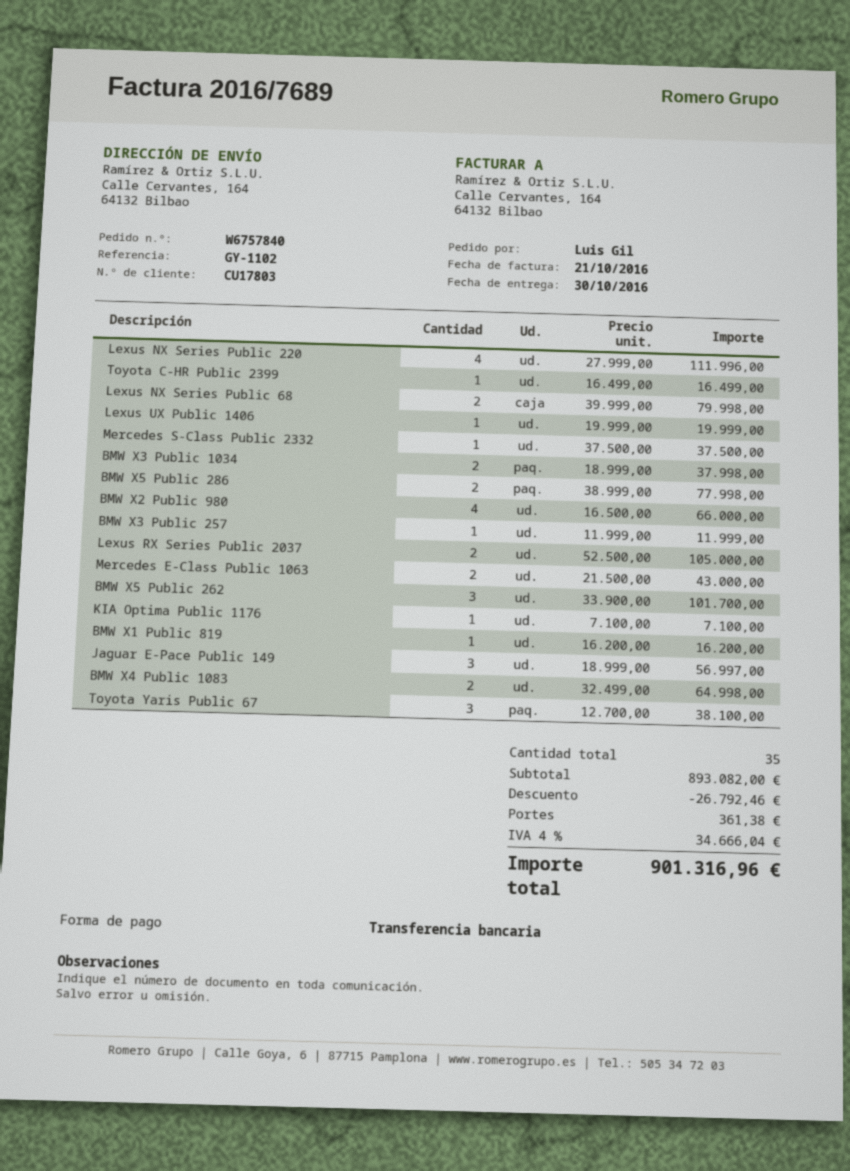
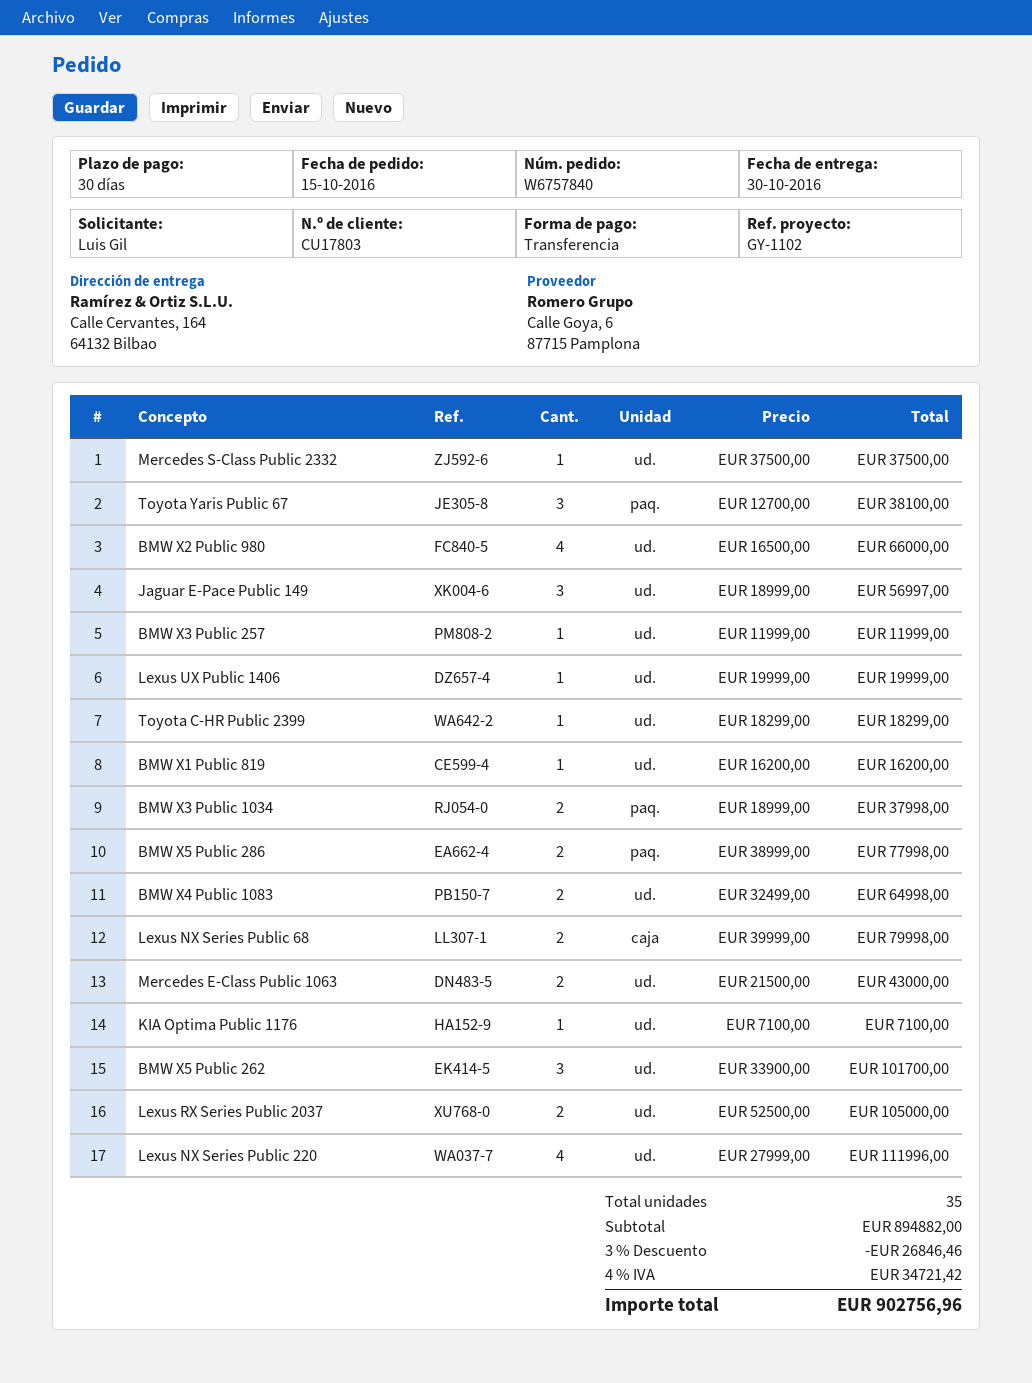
Toyota C-HR Public 2399: 1 x 16499.00 = 16499.00 -> 1 x 18299.00 = 18299.00
subtotal: 893082.00 -> 894882.00
discount: 26792.46 -> 26846.46
shipping: 361.38 -> none
tax: 4% = 34666.04 -> 4% = 34721.42
total: 901316.96 -> 902756.96

